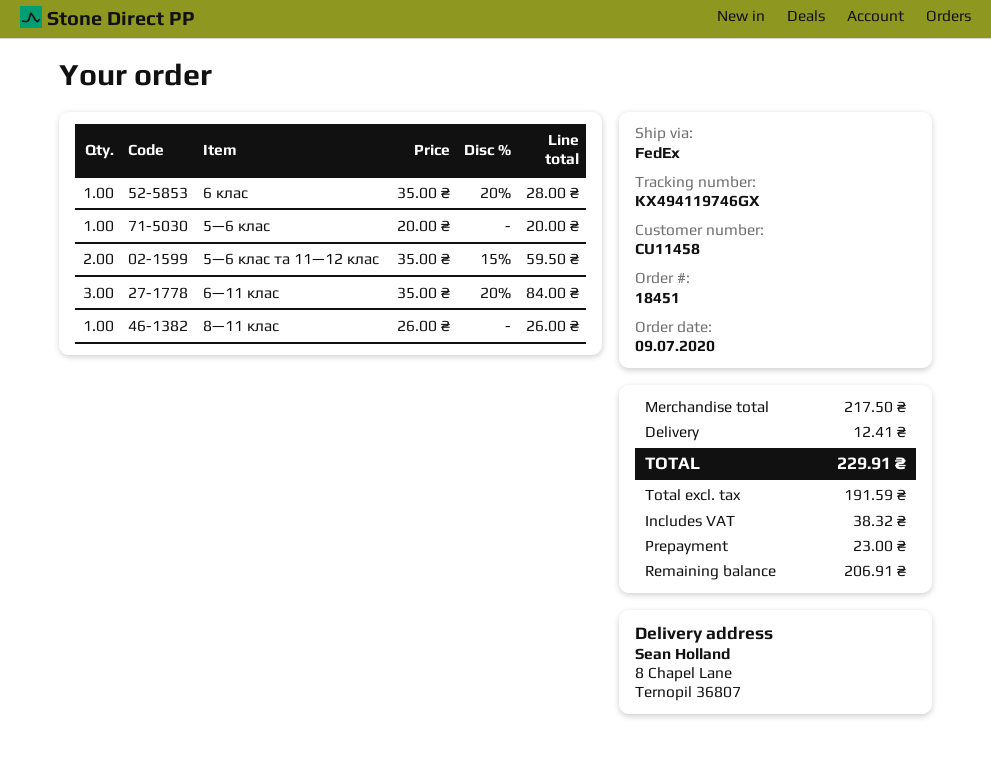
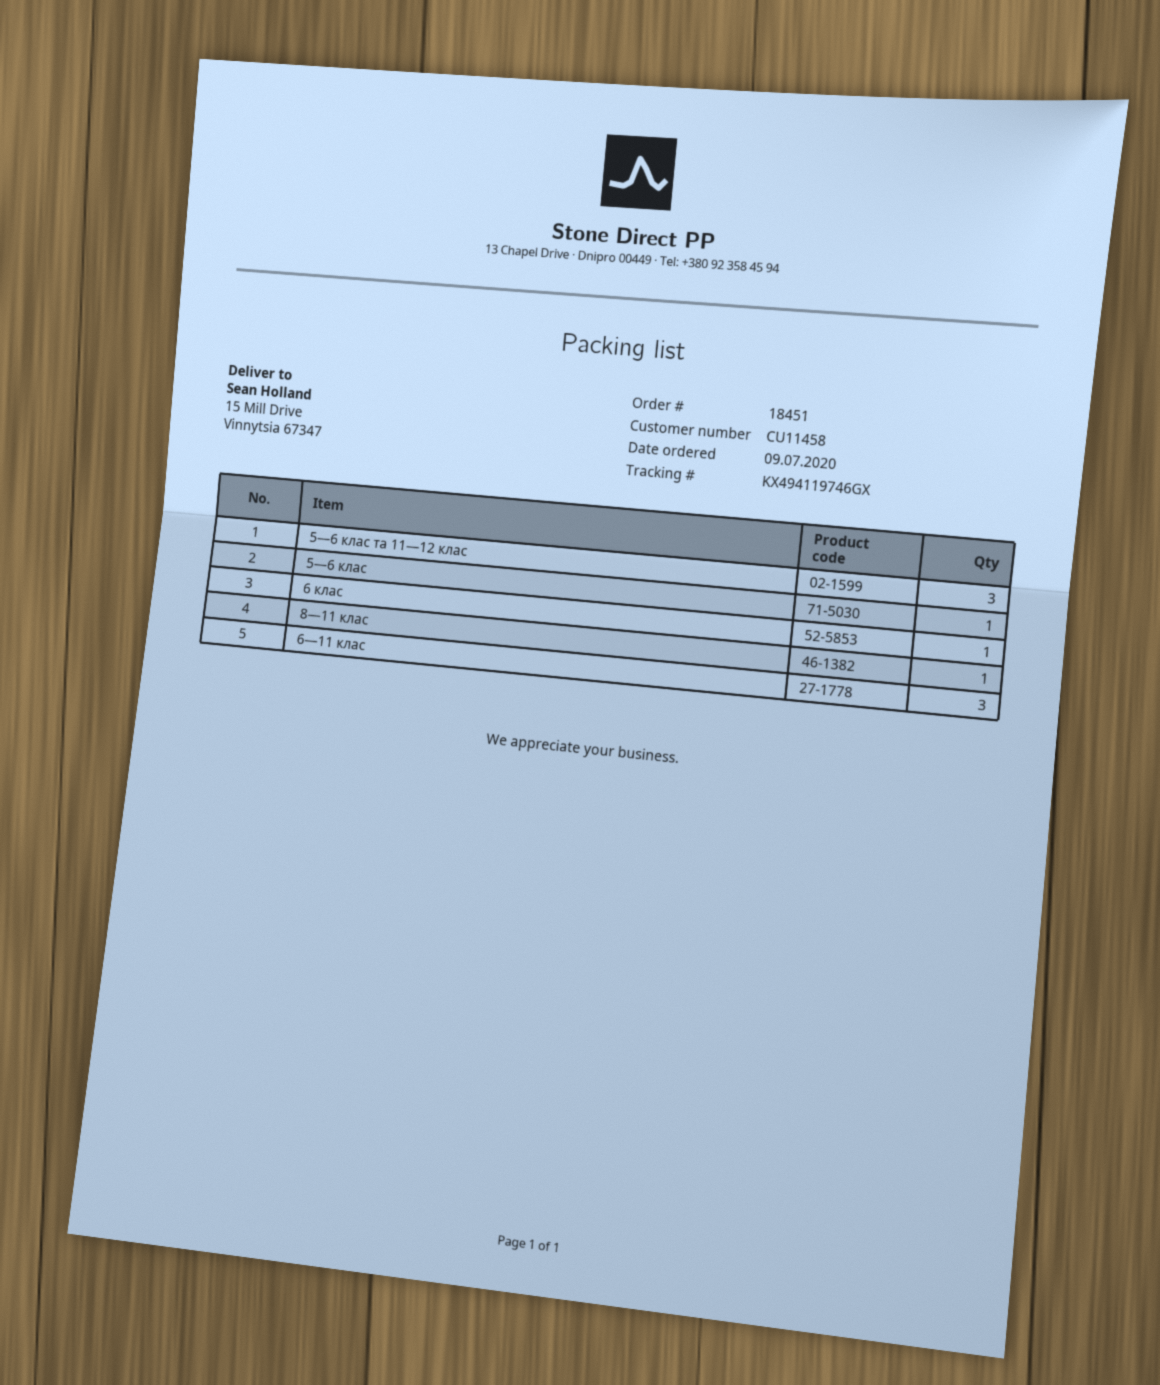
ship to: 8 Chapel Lane, Ternopil 36807 -> 15 Mill Drive, Vinnytsia 67347
5—6 клас та 11—12 клас: 2 -> 3

